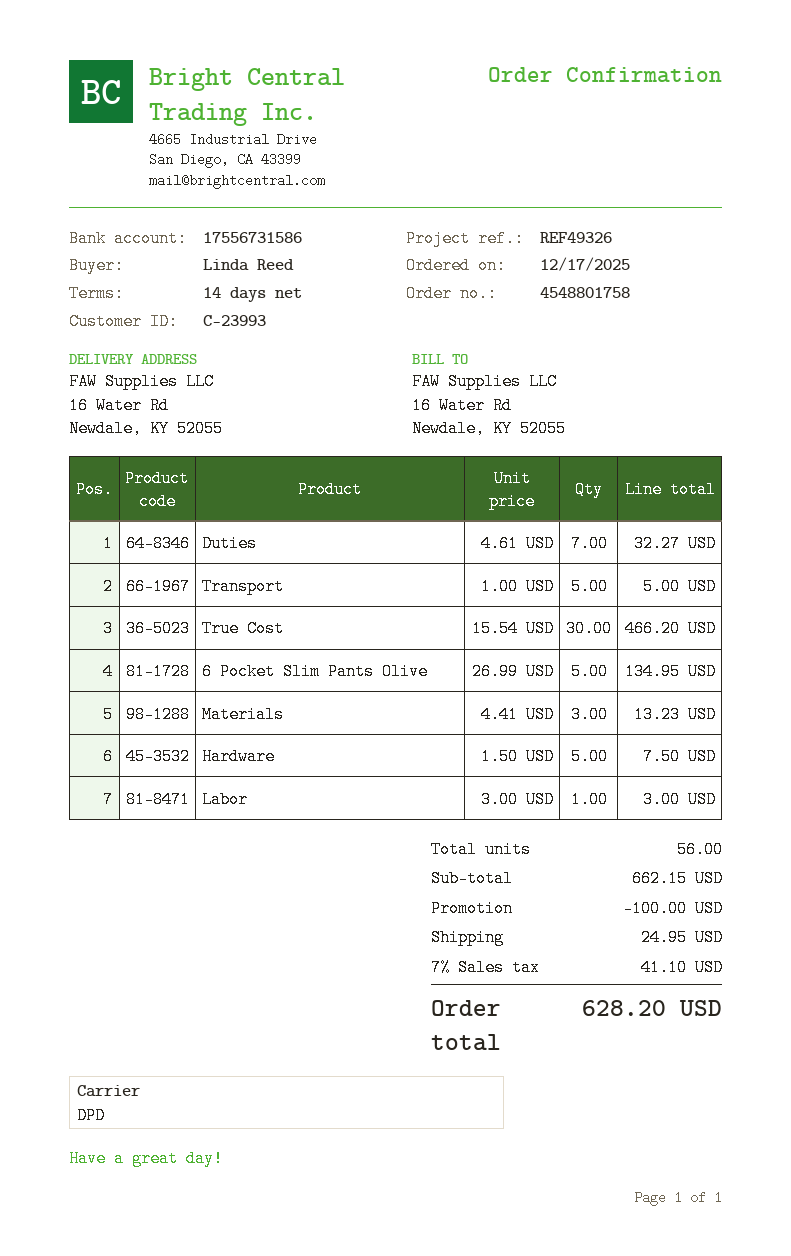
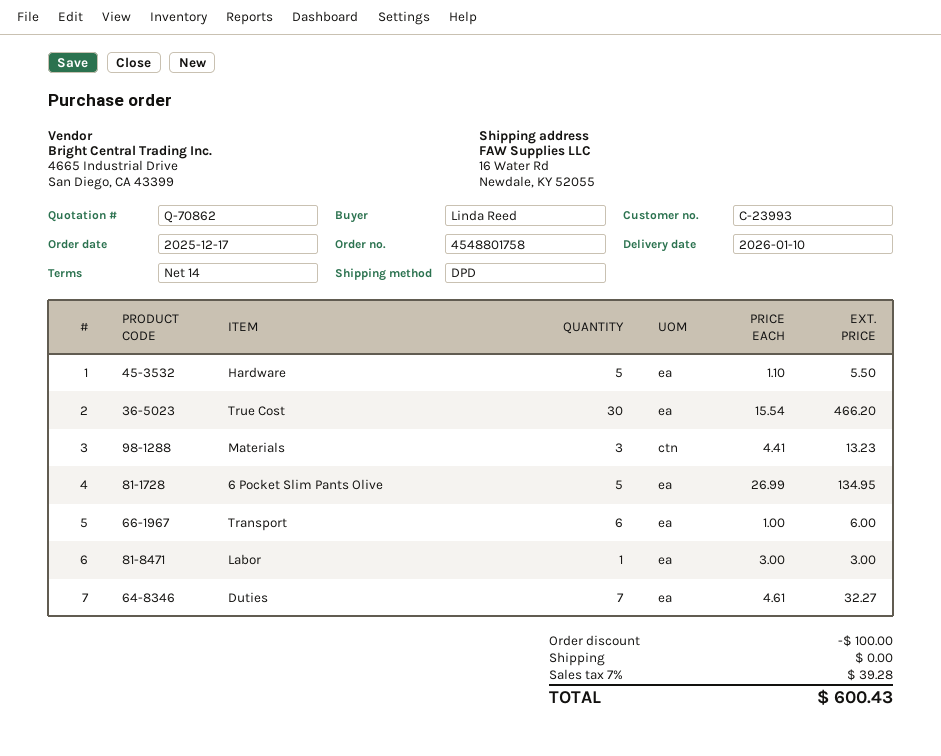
Transport: 5 x 1.00 = 5.00 -> 6 x 1.00 = 6.00
Hardware: 5 x 1.50 = 7.50 -> 5 x 1.10 = 5.50
shipping: 24.95 -> 0.00
tax: 7% = 41.10 -> 7% = 39.28
total: 628.20 -> 600.43

